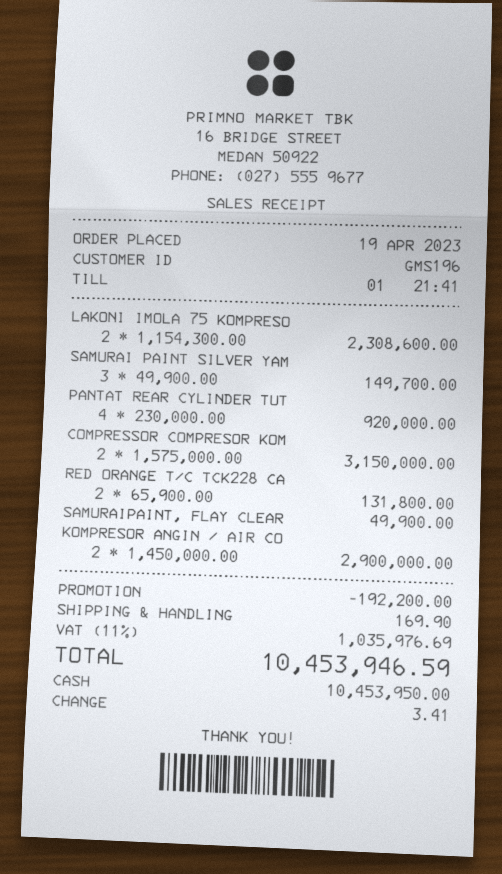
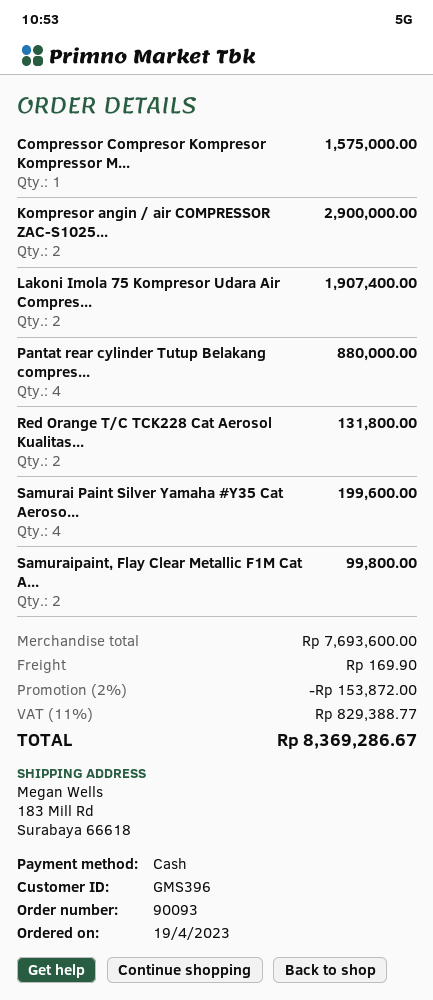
customer number: GMS196 -> GMS396
LAKONI IMOLA 75 KOMPRESO: 2 for 2308600.00 -> 2 for 1907400.00
SAMURAI PAINT SILVER YAM: 3 for 149700.00 -> 4 for 199600.00
PANTAT REAR CYLINDER TUT: 4 for 920000.00 -> 4 for 880000.00
COMPRESSOR COMPRESOR KOM: 2 for 3150000.00 -> 1 for 1575000.00
SAMURAIPAINT, FLAY CLEAR: 1 for 49900.00 -> 2 for 99800.00
discount: 192200.00 -> 153872.00
tax: 11% = 1035976.69 -> 11% = 829388.77
total: 10453946.59 -> 8369286.67

